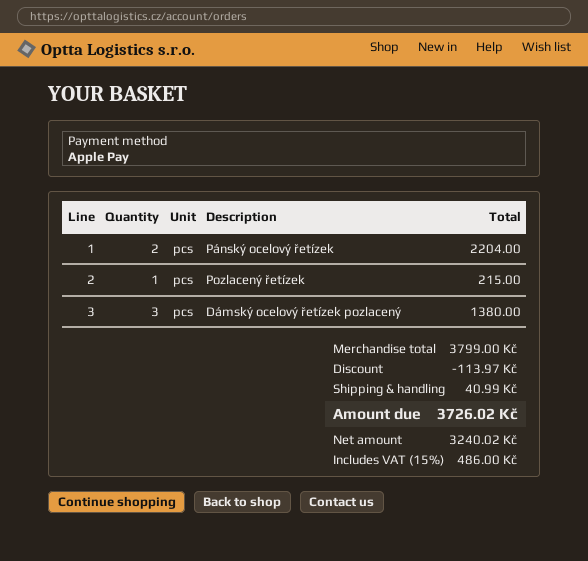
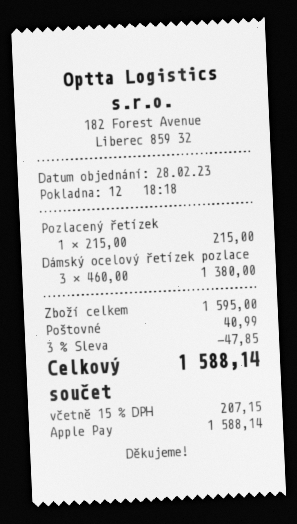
Pánský ocelový řetízek: 2 for 2204.00 -> none
subtotal: 3799.00 -> 1595.00
discount: 113.97 -> 47.85
tax: 15% = 486.00 -> 15% = 207.15
total: 3726.02 -> 1588.14

